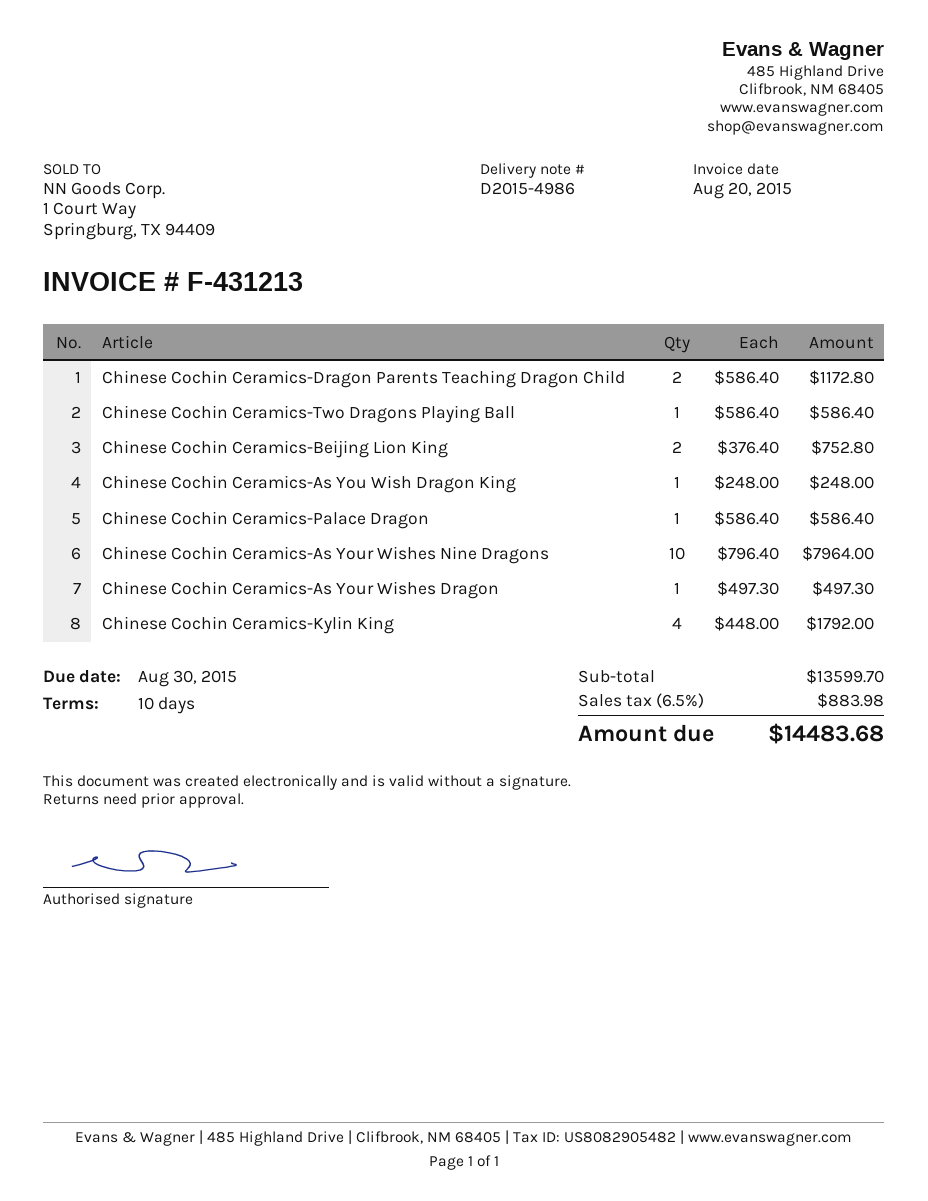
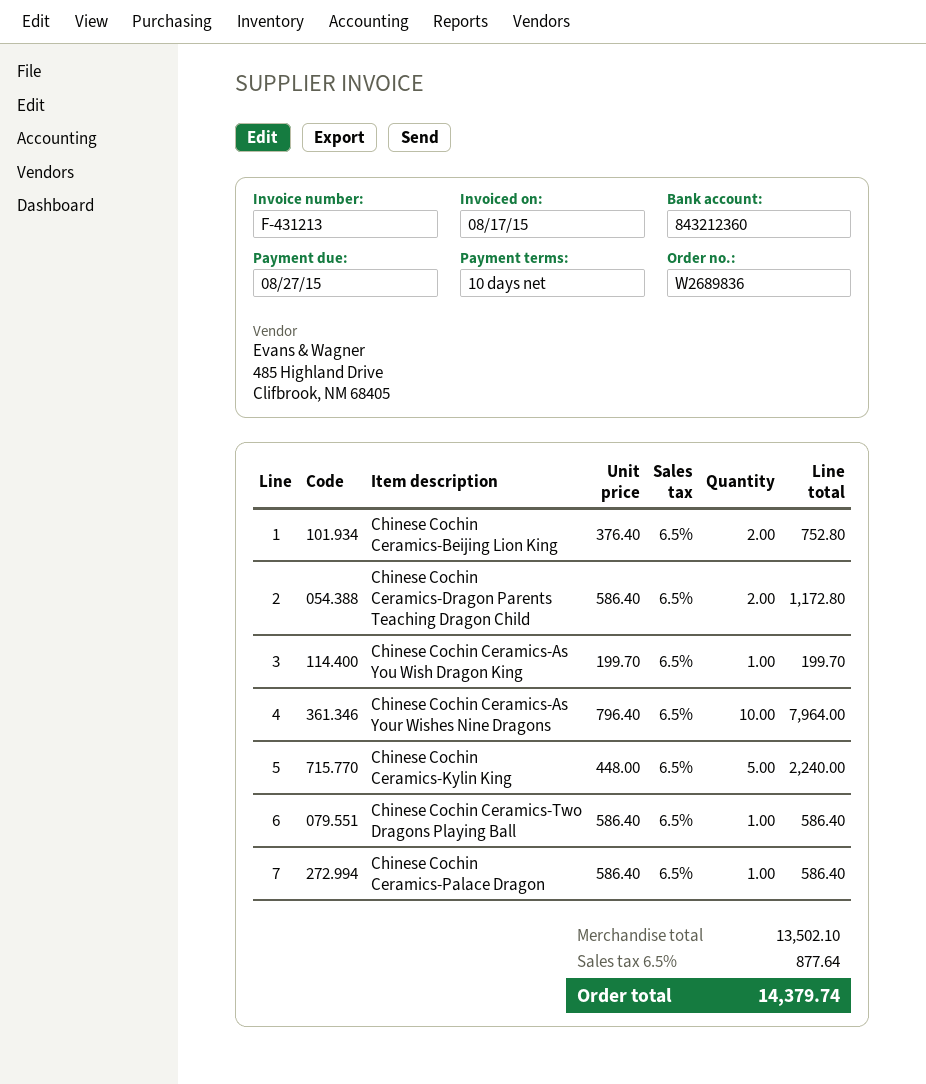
invoice date: 2015-08-20 -> 2015-08-17
due date: 2015-08-30 -> 2015-08-27
Chinese Cochin Ceramics-As You Wish Dragon King: 1 x 248.00 = 248.00 -> 1 x 199.70 = 199.70
Chinese Cochin Ceramics-As Your Wishes Dragon: 1 x 497.30 = 497.30 -> none
Chinese Cochin Ceramics-Kylin King: 4 x 448.00 = 1792.00 -> 5 x 448.00 = 2240.00
subtotal: 13599.70 -> 13502.10
tax: 6.5% = 883.98 -> 6.5% = 877.64
total: 14483.68 -> 14379.74

